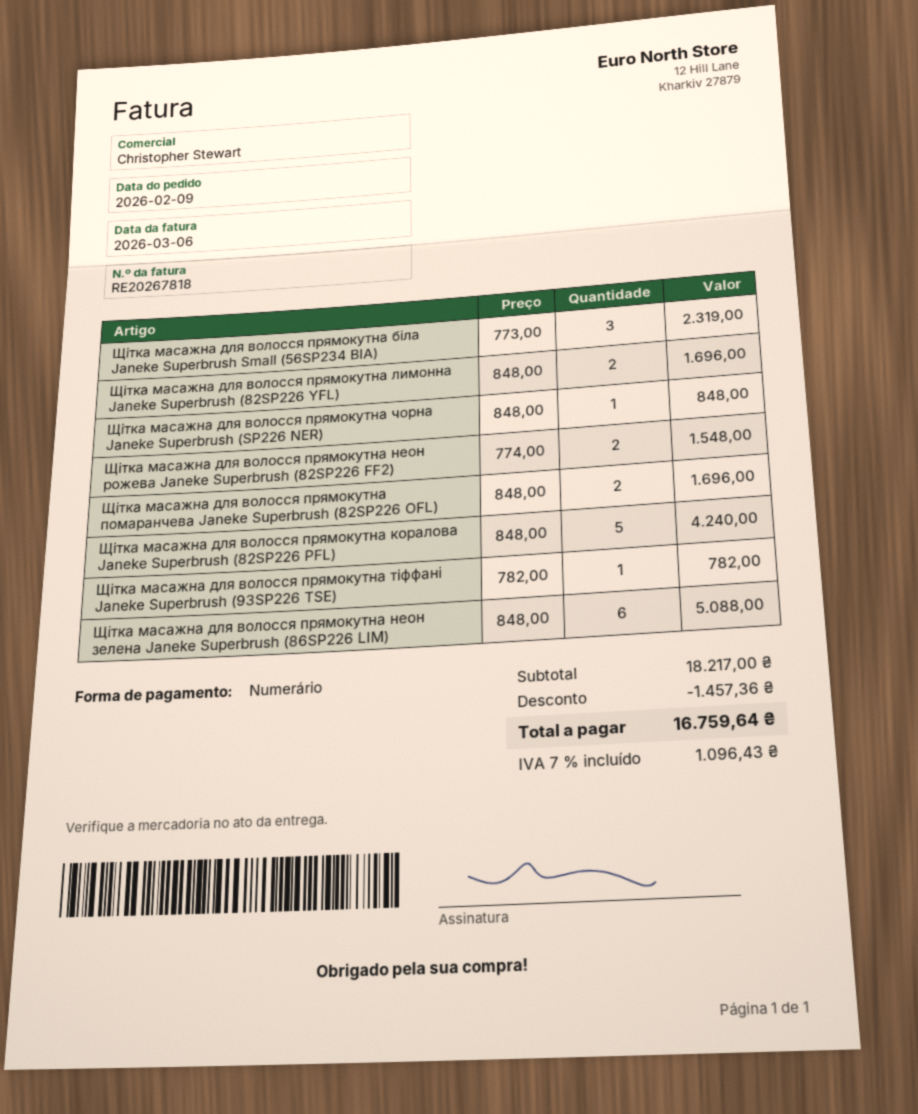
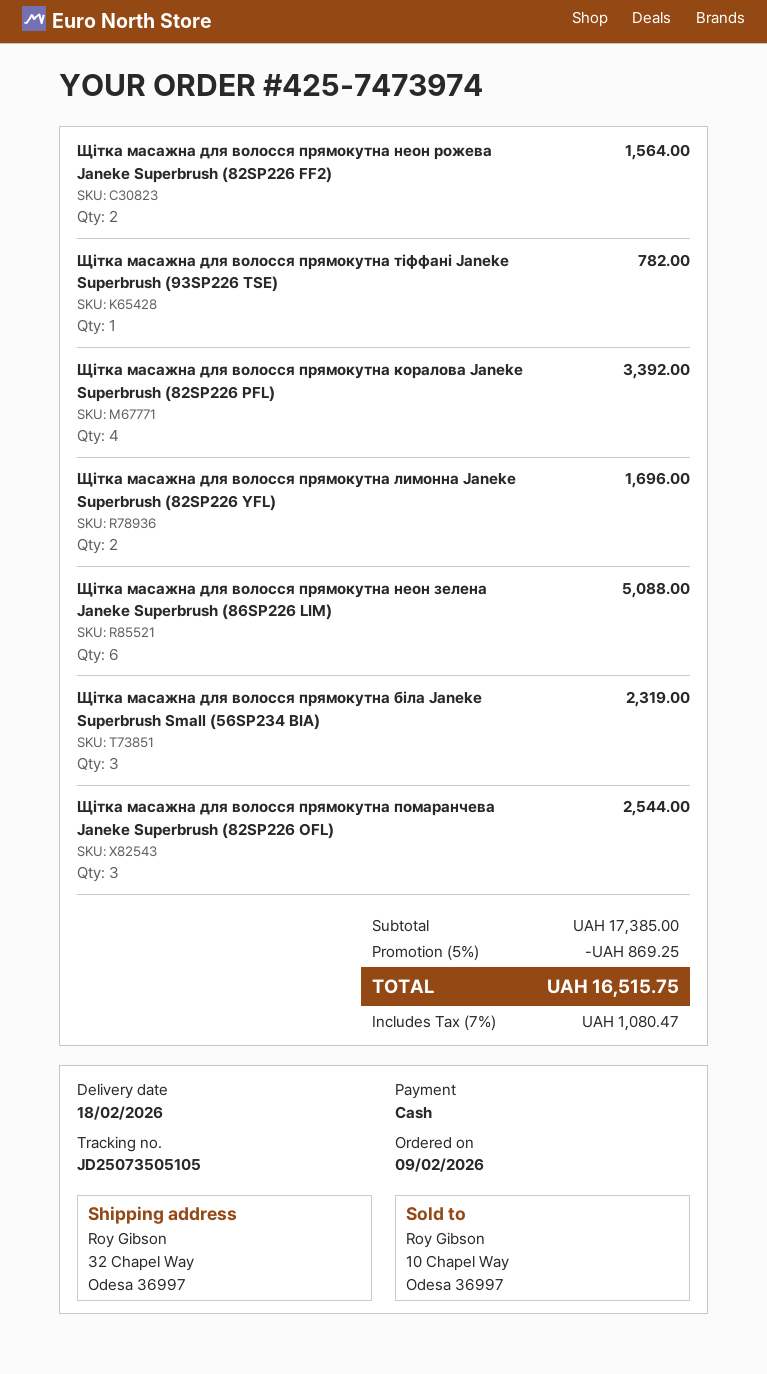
Щітка масажна для волосся прямокутна чорна Janeke Superbrush (SP226 NER): 1 for 848.00 -> none
Щітка масажна для волосся прямокутна неон рожева Janeke Superbrush (82SP226 FF2): 2 for 1548.00 -> 2 for 1564.00
Щітка масажна для волосся прямокутна помаранчева Janeke Superbrush (82SP226 OFL): 2 for 1696.00 -> 3 for 2544.00
Щітка масажна для волосся прямокутна коралова Janeke Superbrush (82SP226 PFL): 5 for 4240.00 -> 4 for 3392.00
subtotal: 18217.00 -> 17385.00
discount: 1457.36 -> 869.25
tax: 7% = 1096.43 -> 7% = 1080.47
total: 16759.64 -> 16515.75

